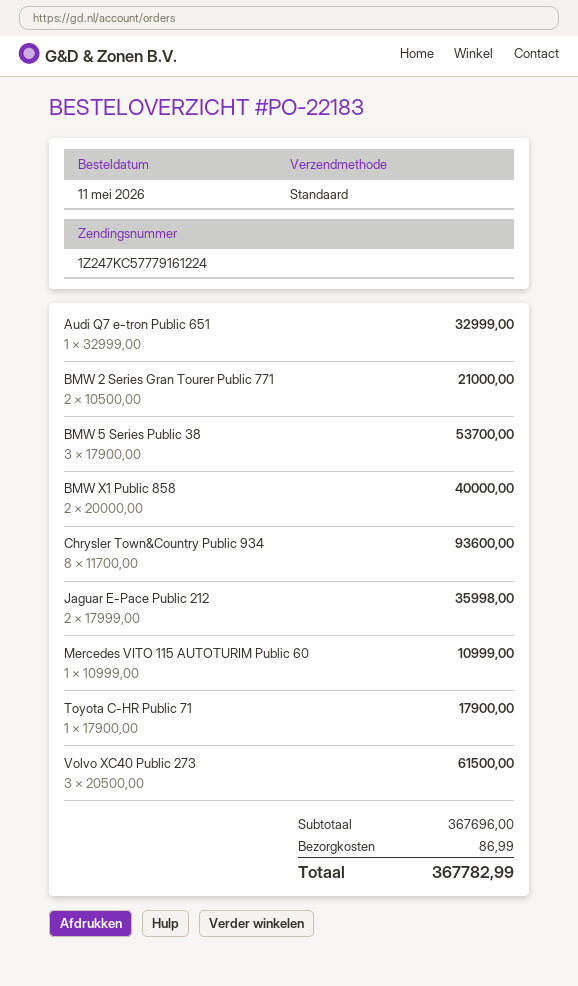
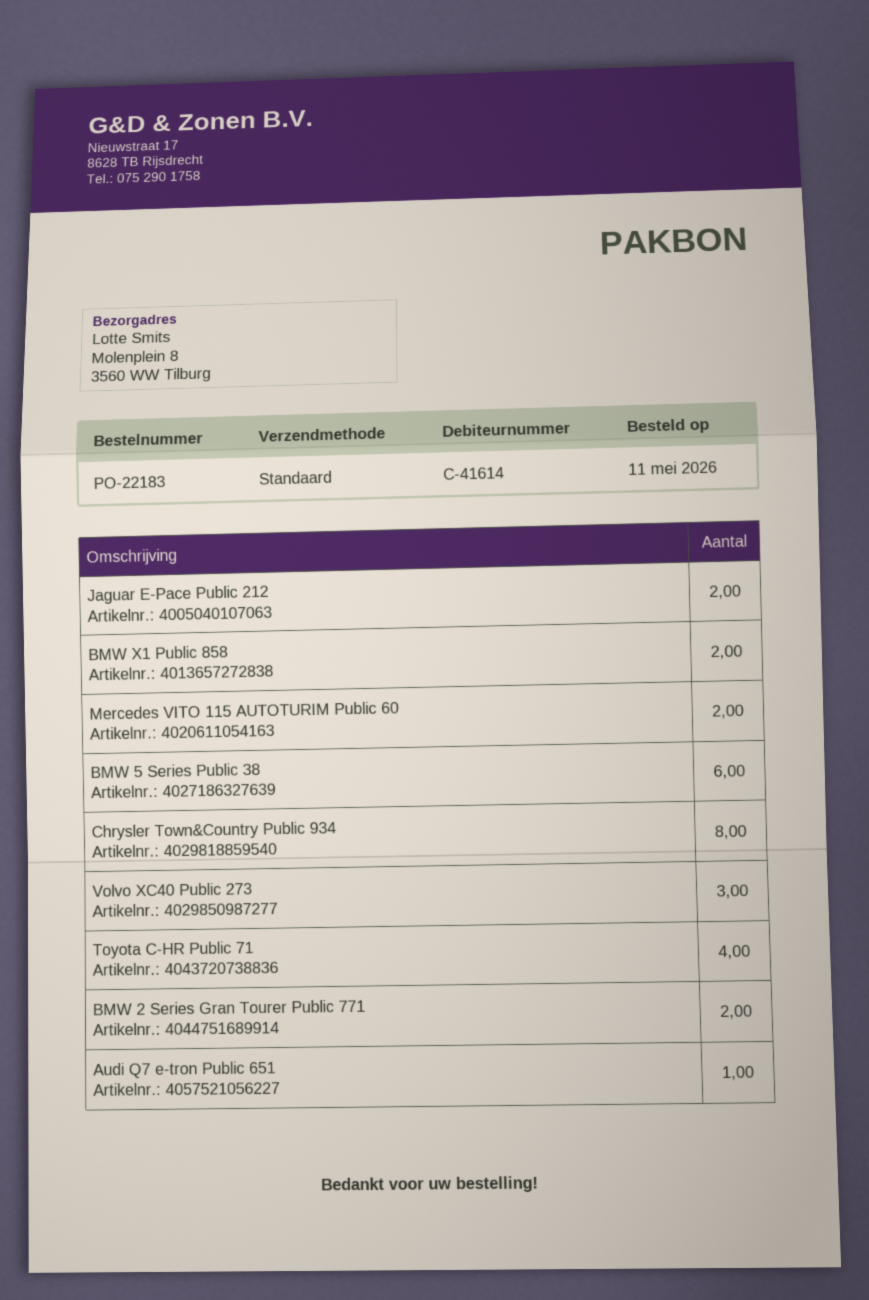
BMW 5 Series Public 38: 3 -> 6
Mercedes VITO 115 AUTOTURIM Public 60: 1 -> 2
Toyota C-HR Public 71: 1 -> 4

